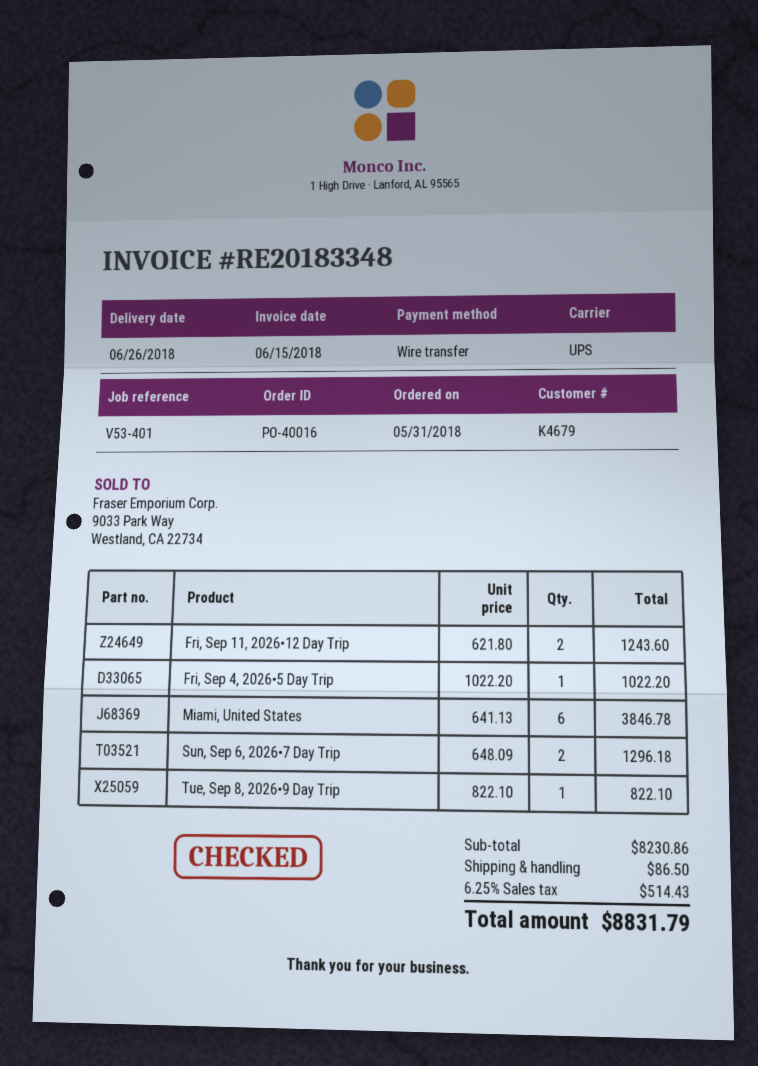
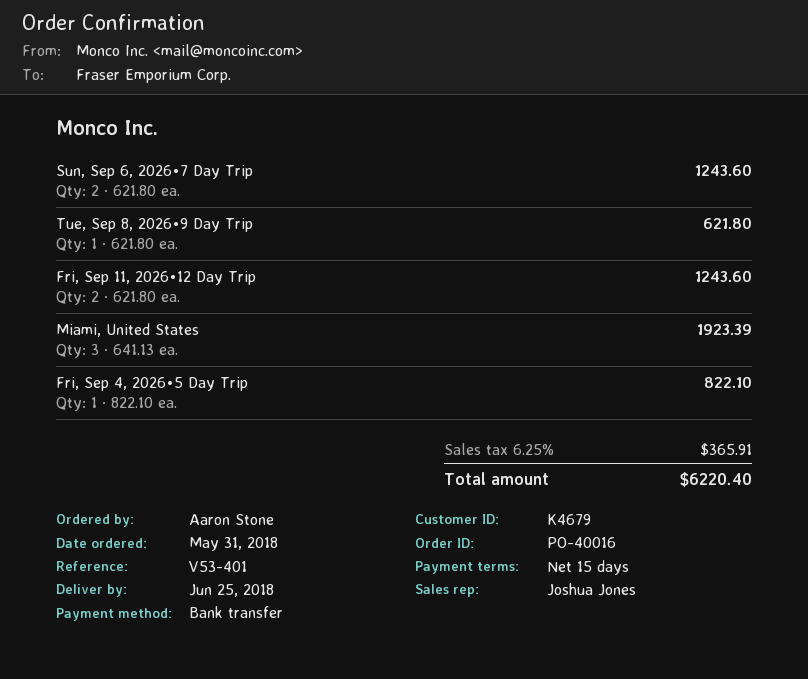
delivery date: 2018-06-26 -> 2018-06-25
Fri, Sep 4, 2026•5 Day Trip: 1 x 1022.20 = 1022.20 -> 1 x 822.10 = 822.10
Miami, United States: 6 x 641.13 = 3846.78 -> 3 x 641.13 = 1923.39
Sun, Sep 6, 2026•7 Day Trip: 2 x 648.09 = 1296.18 -> 2 x 621.80 = 1243.60
Tue, Sep 8, 2026•9 Day Trip: 1 x 822.10 = 822.10 -> 1 x 621.80 = 621.80
shipping: 86.50 -> none
tax: 6.25% = 514.43 -> 6.25% = 365.91
total: 8831.79 -> 6220.40

